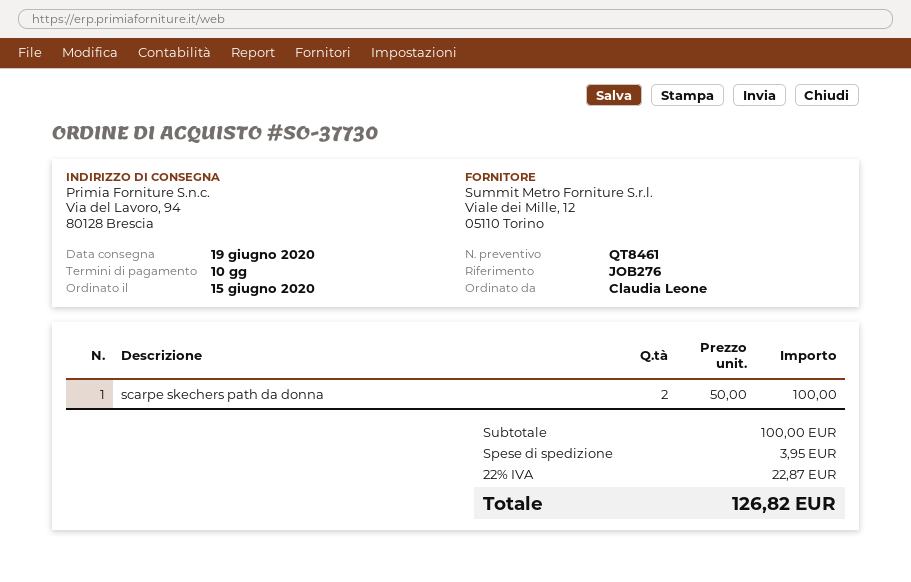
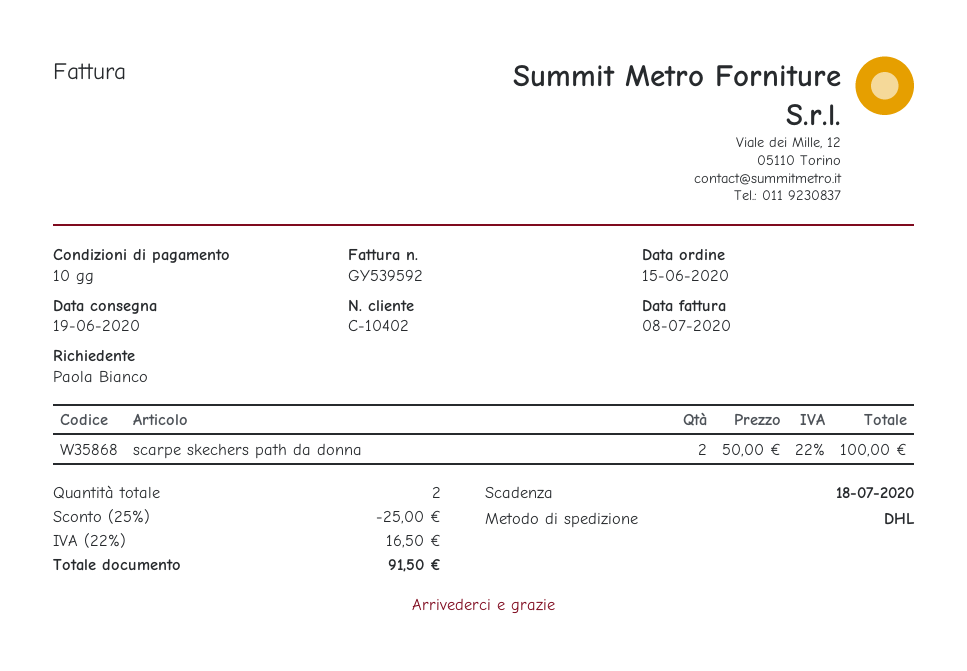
ordered by: Claudia Leone -> Paola Bianco
discount: none -> 25% = 25.00
shipping: 3.95 -> none
tax: 22% = 22.87 -> 22% = 16.50
total: 126.82 -> 91.50

